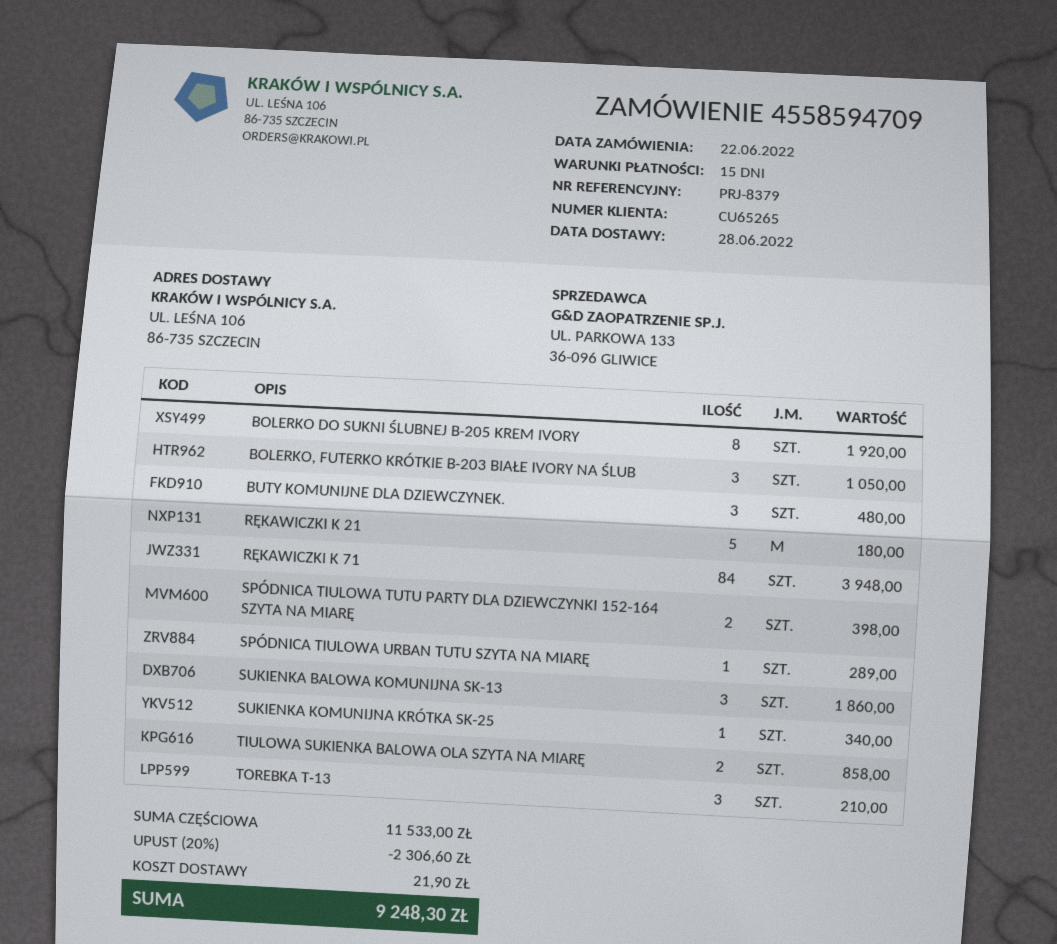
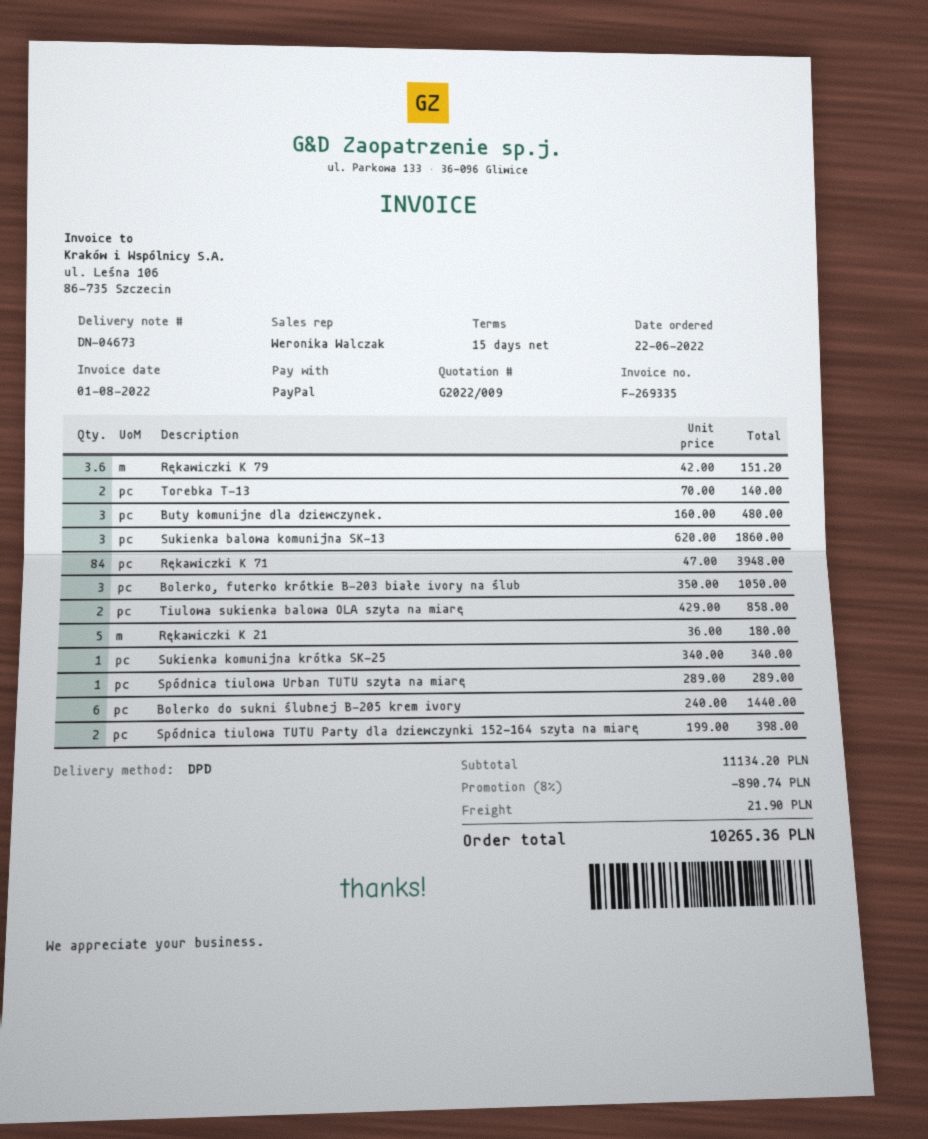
BOLERKO DO SUKNI ŚLUBNEJ B-205 KREM IVORY: 8 for 1920.00 -> 6 for 1440.00
TOREBKA T-13: 3 for 210.00 -> 2 for 140.00
Rękawiczki K 79: none -> 3.6 for 151.20
subtotal: 11533.00 -> 11134.20
discount: 20% = 2306.60 -> 8% = 890.74
total: 9248.30 -> 10265.36

